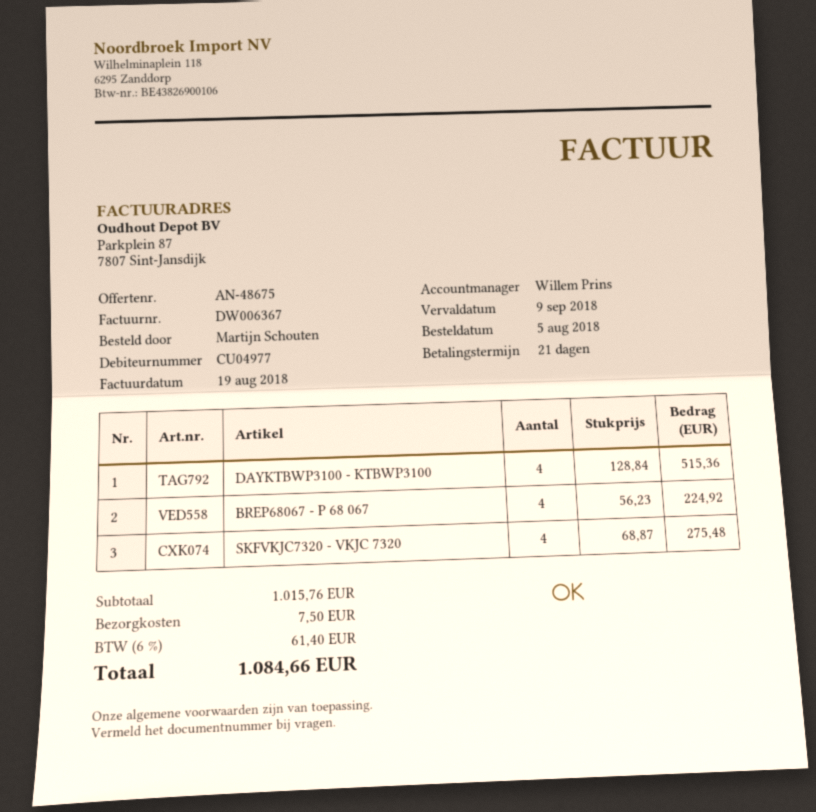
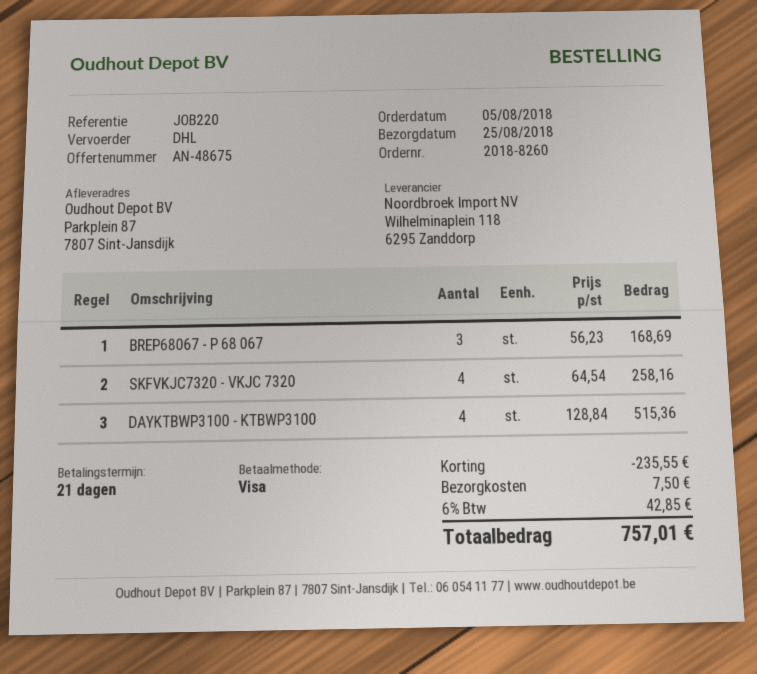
BREP68067 - P 68 067: 4 x 56.23 = 224.92 -> 3 x 56.23 = 168.69
SKFVKJC7320 - VKJC 7320: 4 x 68.87 = 275.48 -> 4 x 64.54 = 258.16
discount: none -> 235.55
tax: 6% = 61.40 -> 6% = 42.85
total: 1084.66 -> 757.01

